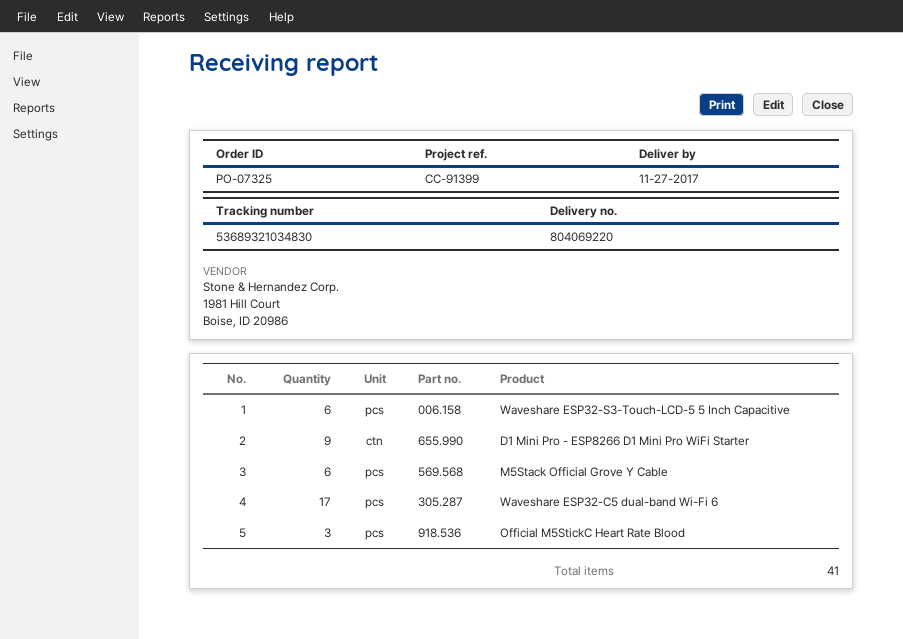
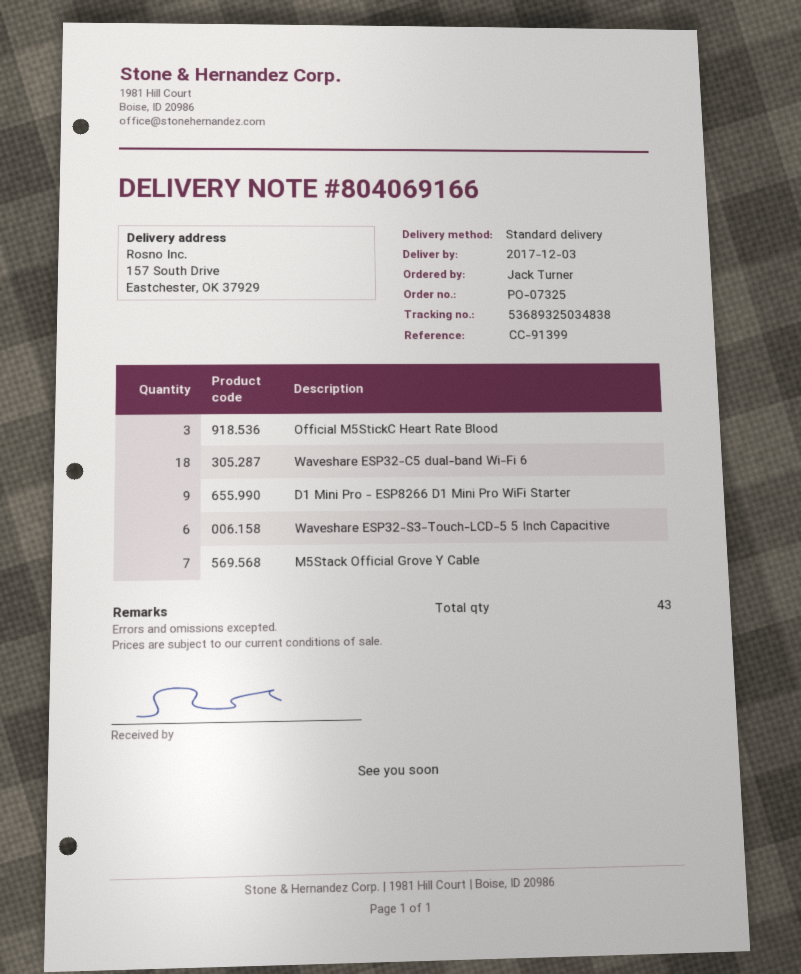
delivery note number: 804069220 -> 804069166
delivery date: 2017-11-27 -> 2017-12-03
tracking number: 53689321034830 -> 53689325034838
M5Stack Official Grove Y Cable: 6 -> 7
Waveshare ESP32-C5 dual-band Wi-Fi 6: 17 -> 18
total quantity: 41 -> 43

